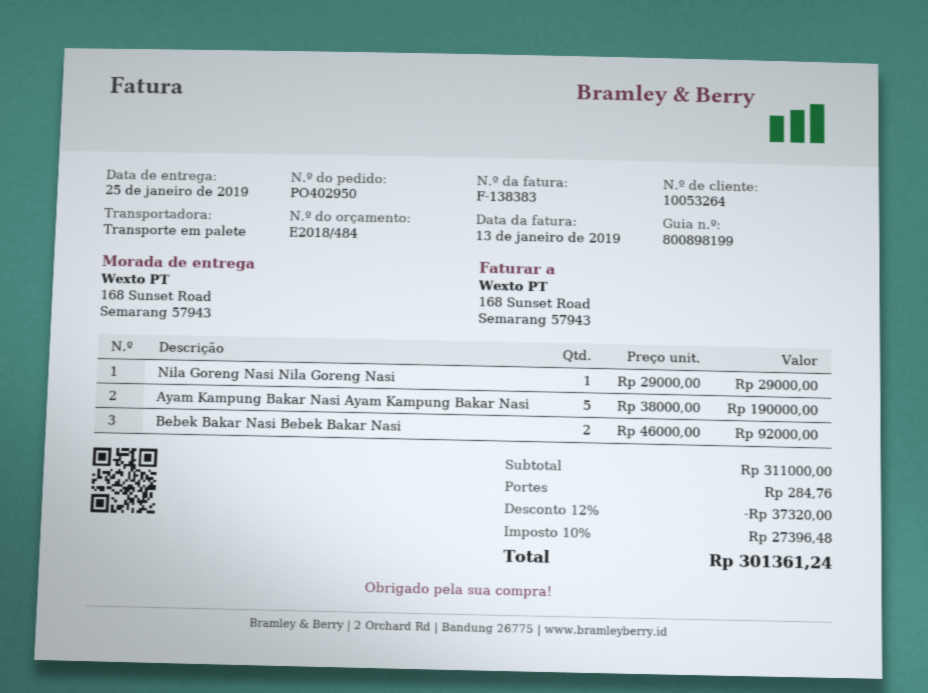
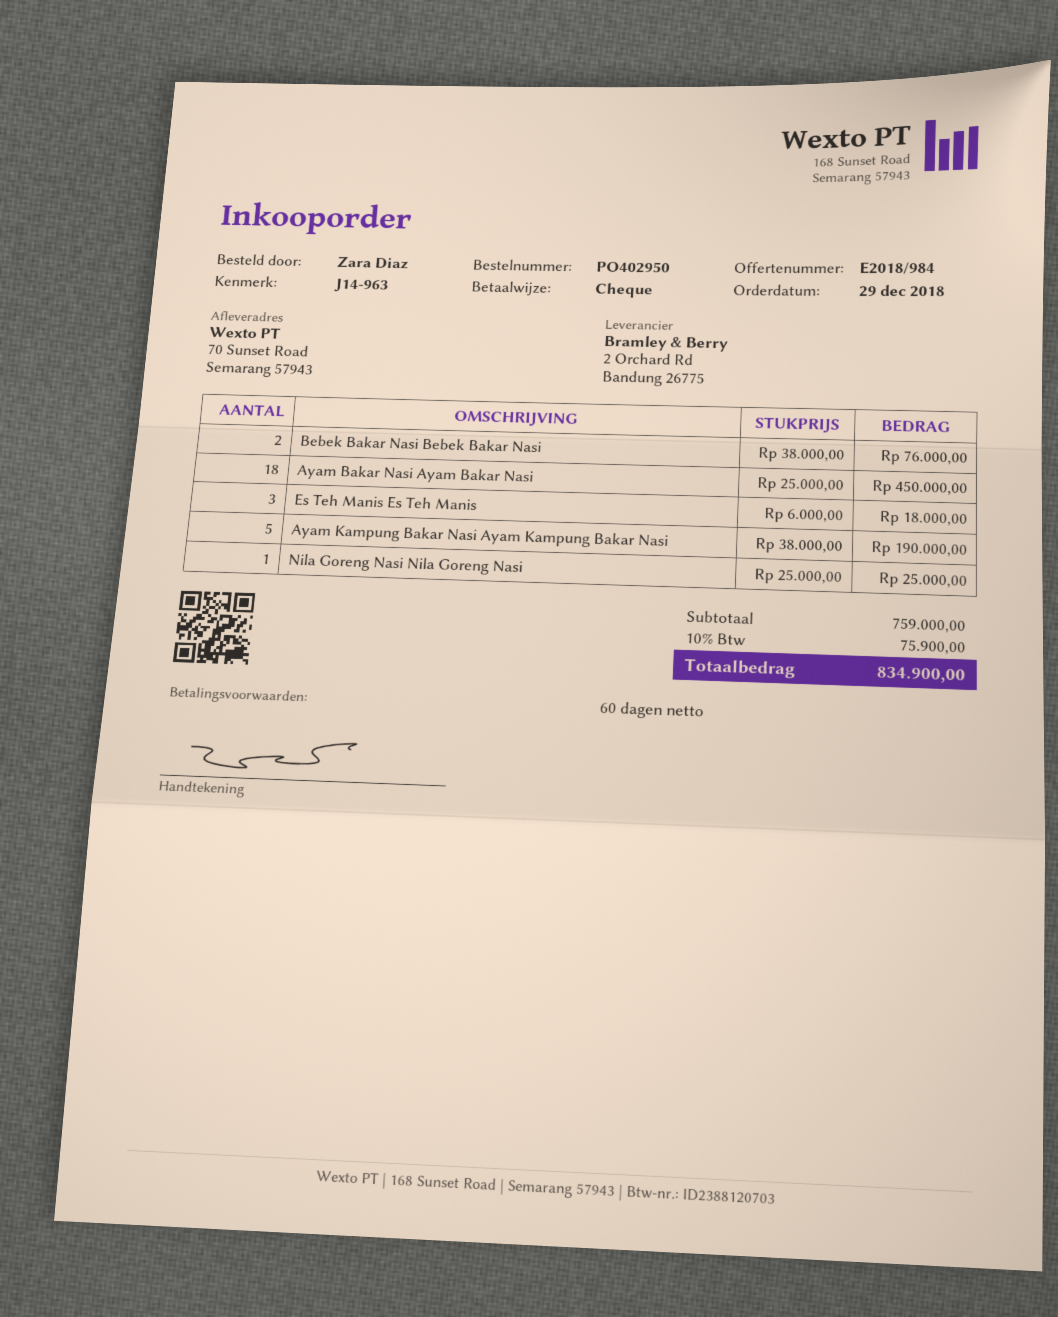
quote number: E2018/484 -> E2018/984
ship to: 168 Sunset Road, Semarang 57943 -> 70 Sunset Road, Semarang 57943
Nila Goreng Nasi Nila Goreng Nasi: 1 x 29000.00 = 29000.00 -> 1 x 25000.00 = 25000.00
Bebek Bakar Nasi Bebek Bakar Nasi: 2 x 46000.00 = 92000.00 -> 2 x 38000.00 = 76000.00
Ayam Bakar Nasi Ayam Bakar Nasi: none -> 18 x 25000.00 = 450000.00
Es Teh Manis Es Teh Manis: none -> 3 x 6000.00 = 18000.00
subtotal: 311000.00 -> 759000.00
discount: 12% = 37320.00 -> none
shipping: 284.76 -> none
tax: 10% = 27396.48 -> 10% = 75900.00
total: 301361.24 -> 834900.00

